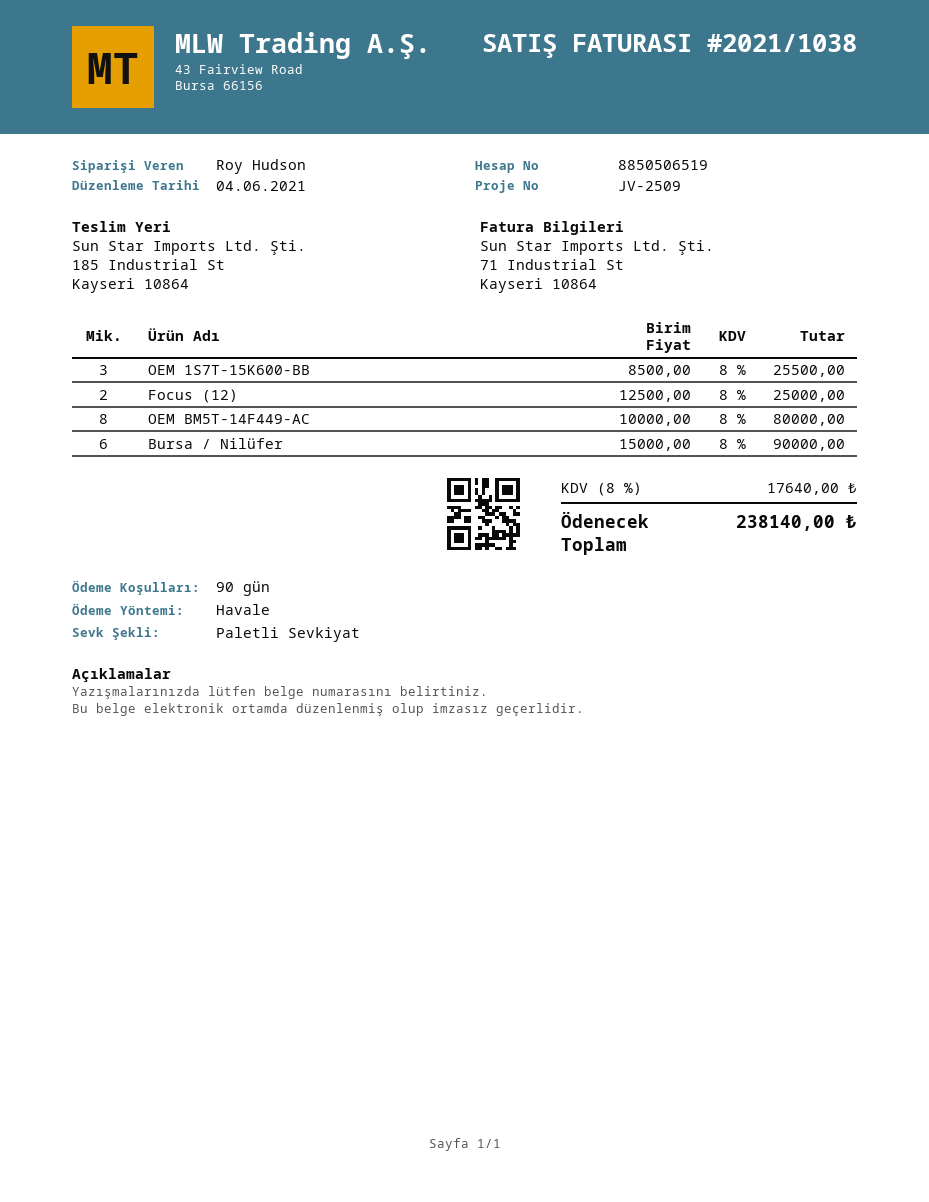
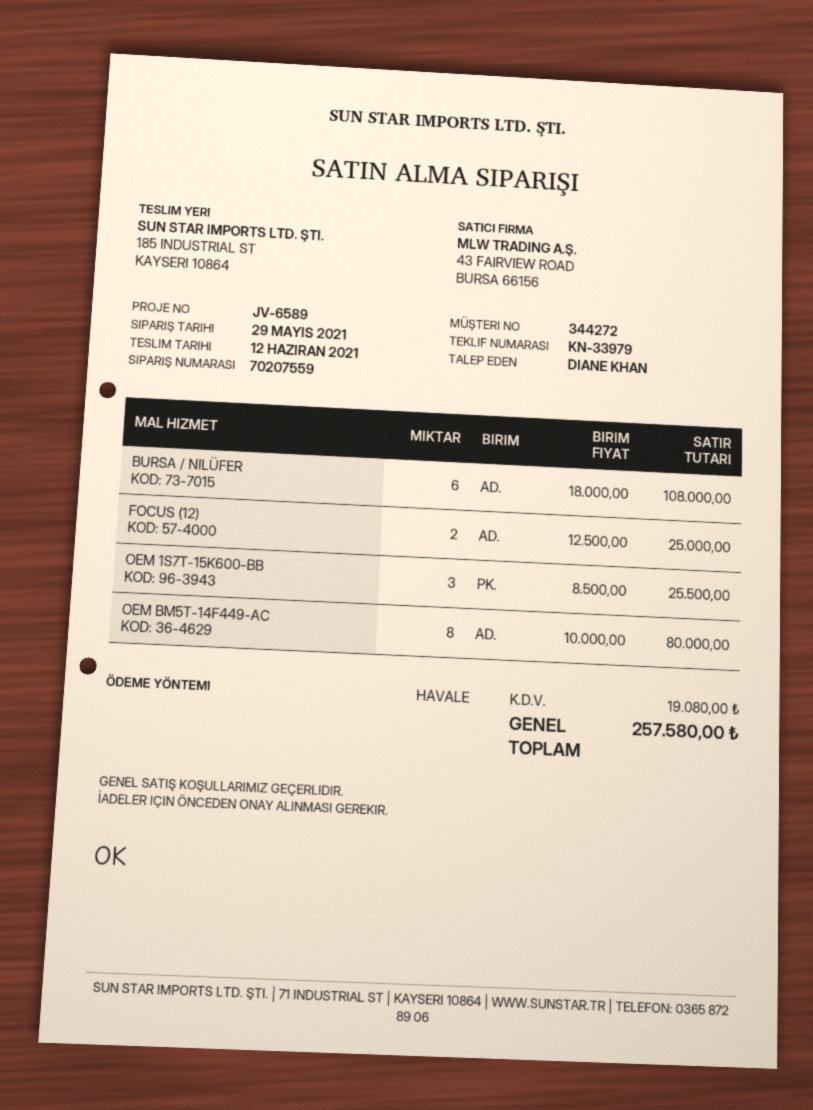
reference: JV-2509 -> JV-6589
ordered by: Roy Hudson -> DIANE KHAN
Bursa / Nilüfer: 6 x 15000.00 = 90000.00 -> 6 x 18000.00 = 108000.00
tax: 17640.00 -> 19080.00
total: 238140.00 -> 257580.00

